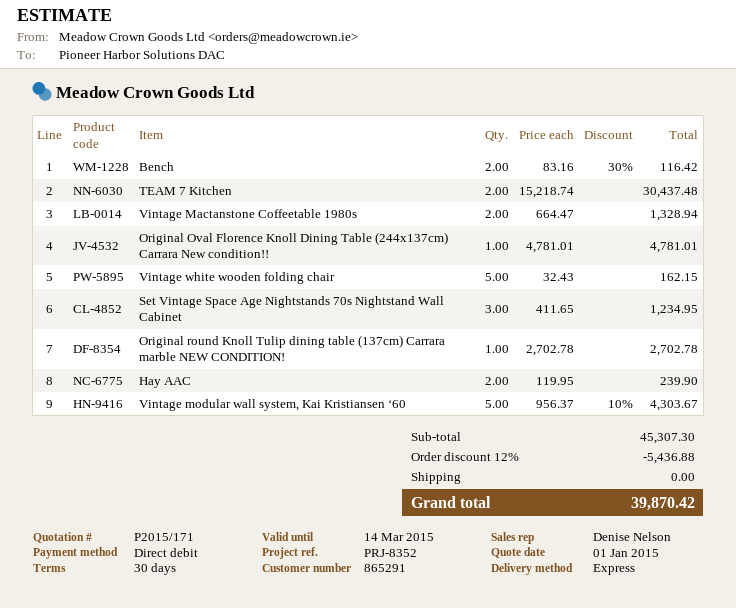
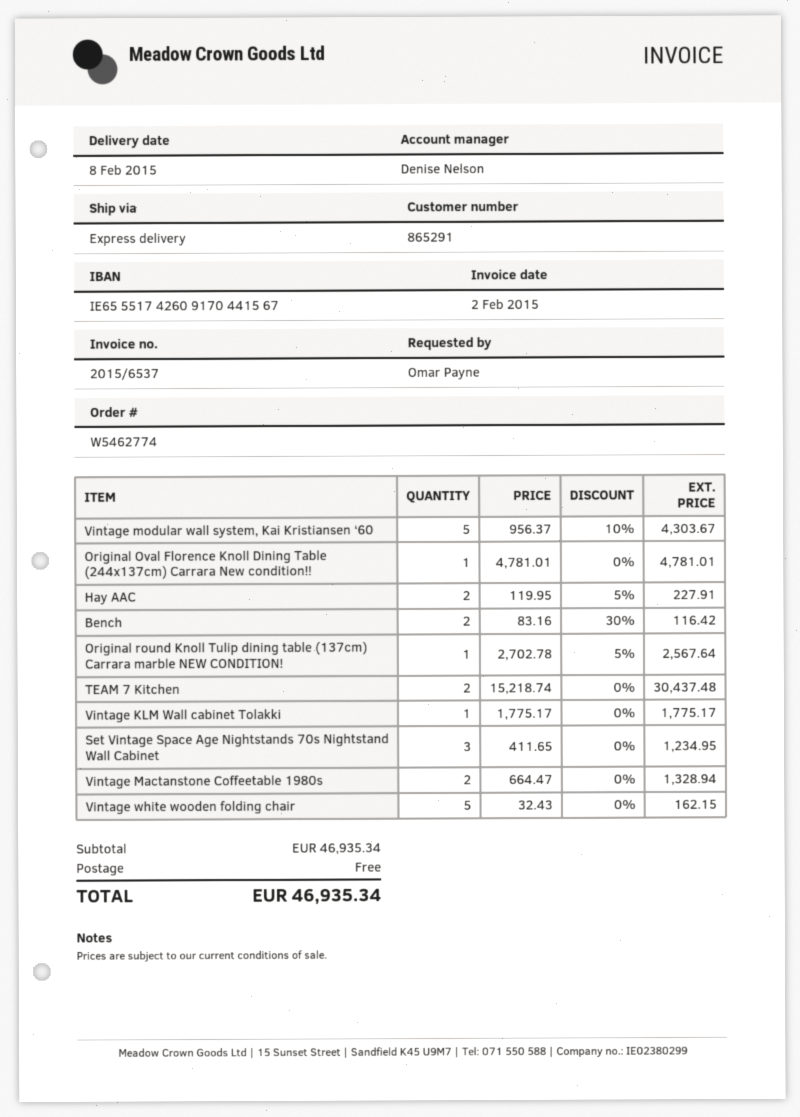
Original round Knoll Tulip dining table (137cm) Carrara marble NEW CONDITION!: 1 x 2702.78 = 2702.78 -> 1 x 2702.78 - 5% = 2567.64
Hay AAC: 2 x 119.95 = 239.90 -> 2 x 119.95 - 5% = 227.91
Vintage KLM Wall cabinet Tolakki: none -> 1 x 1775.17 = 1775.17
subtotal: 45307.30 -> 46935.34
discount: 12% = 5436.88 -> none
total: 39870.42 -> 46935.34

